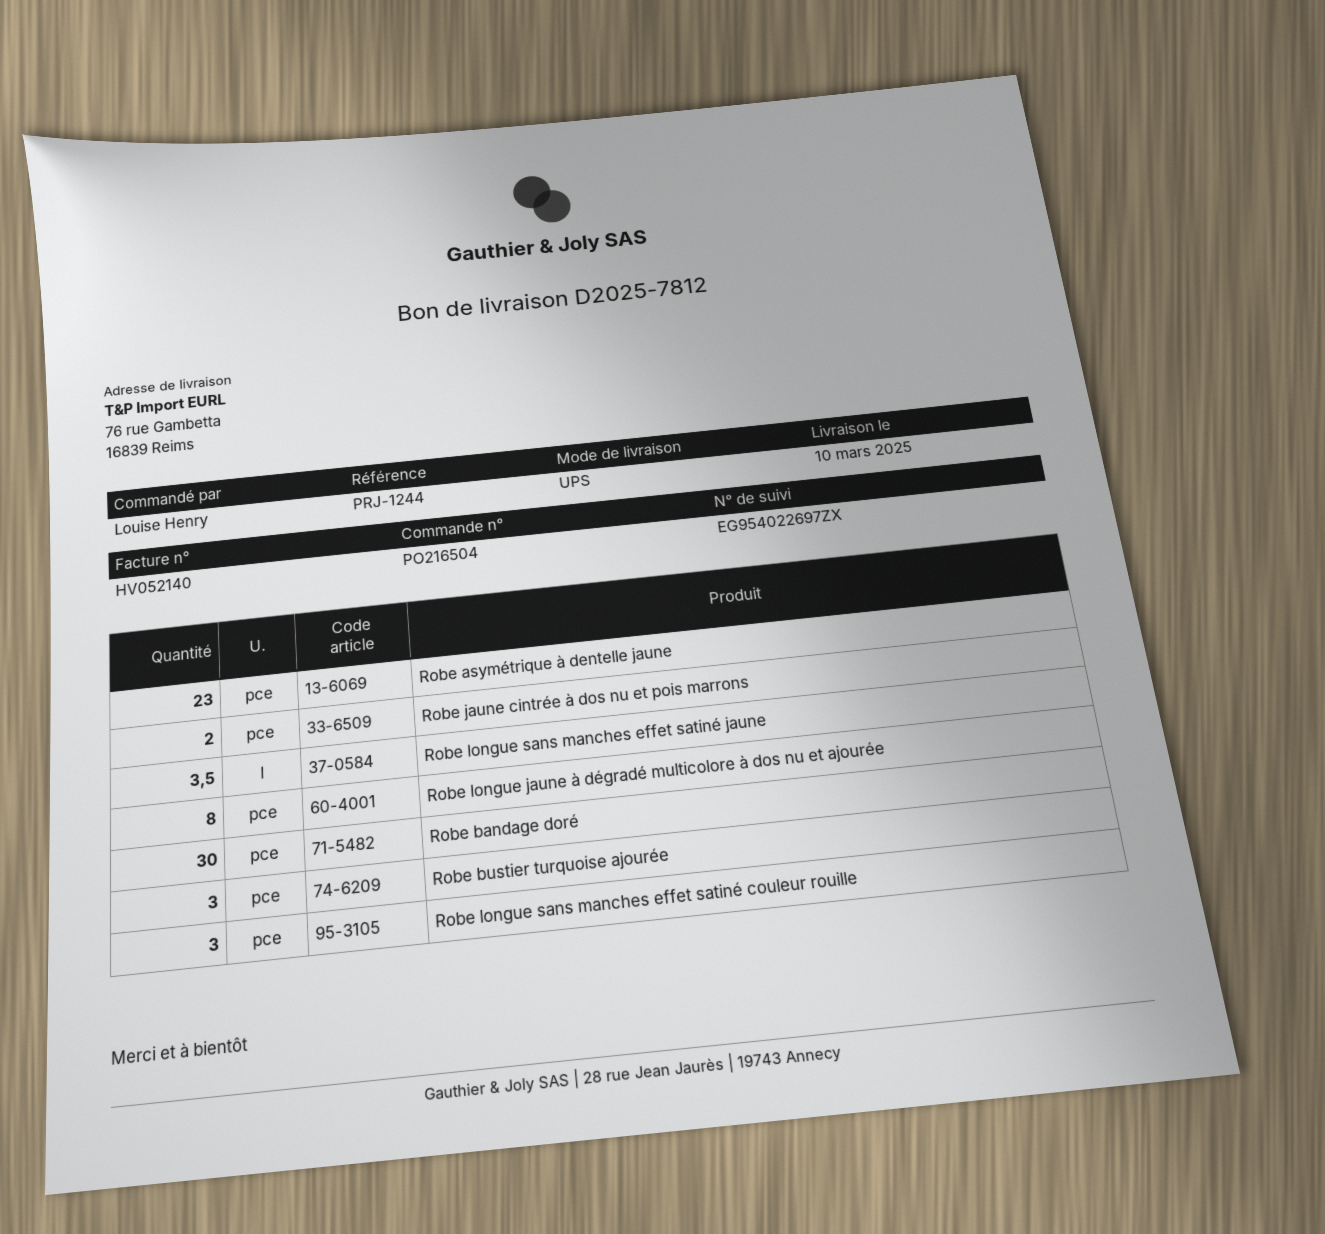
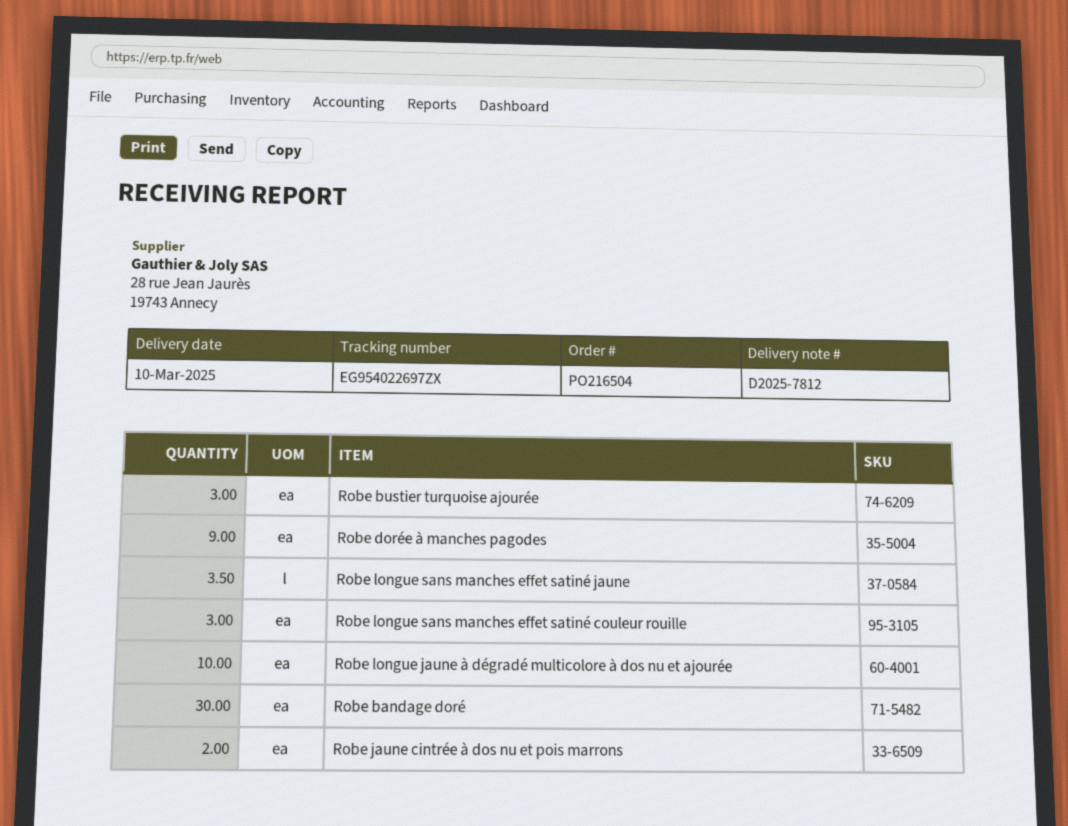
Robe asymétrique à dentelle jaune: 23 -> none
Robe longue jaune à dégradé multicolore à dos nu et ajourée: 8 -> 10
Robe dorée à manches pagodes: none -> 9

